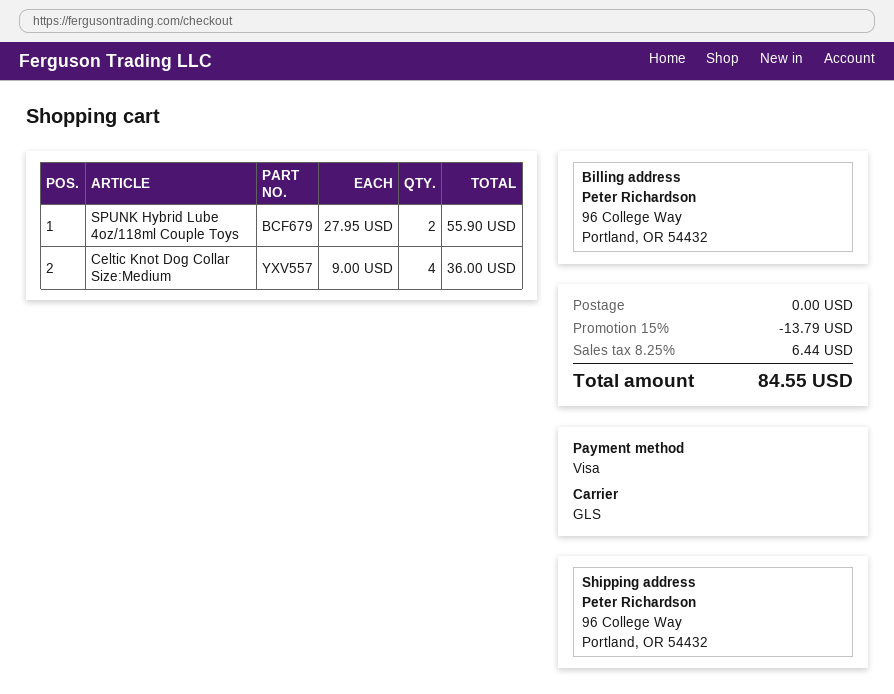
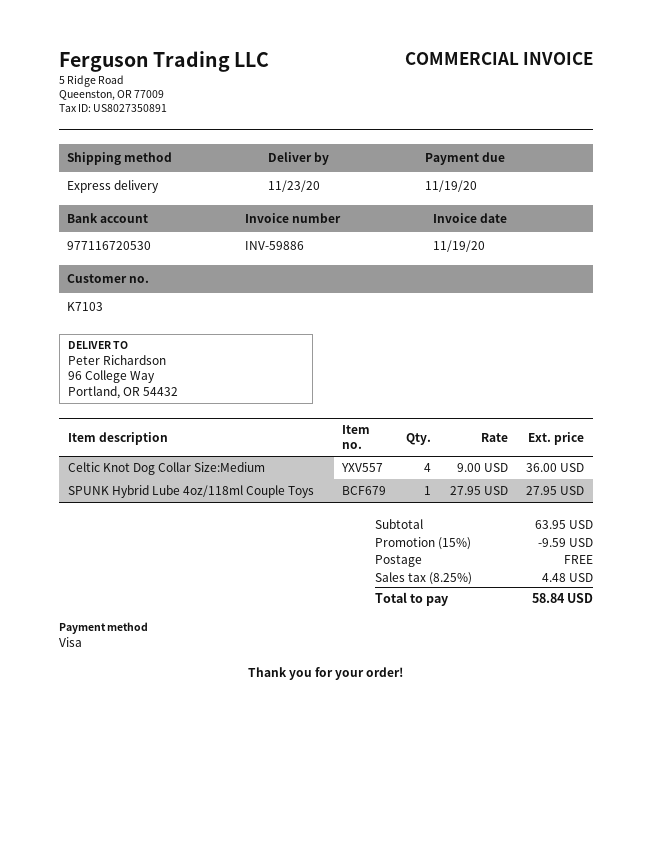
shipping method: GLS -> express
SPUNK Hybrid Lube 4oz/118ml Couple Toys: 2 x 27.95 = 55.90 -> 1 x 27.95 = 27.95
discount: 15% = 13.79 -> 15% = 9.59
tax: 8.25% = 6.44 -> 8.25% = 4.48
total: 84.55 -> 58.84

